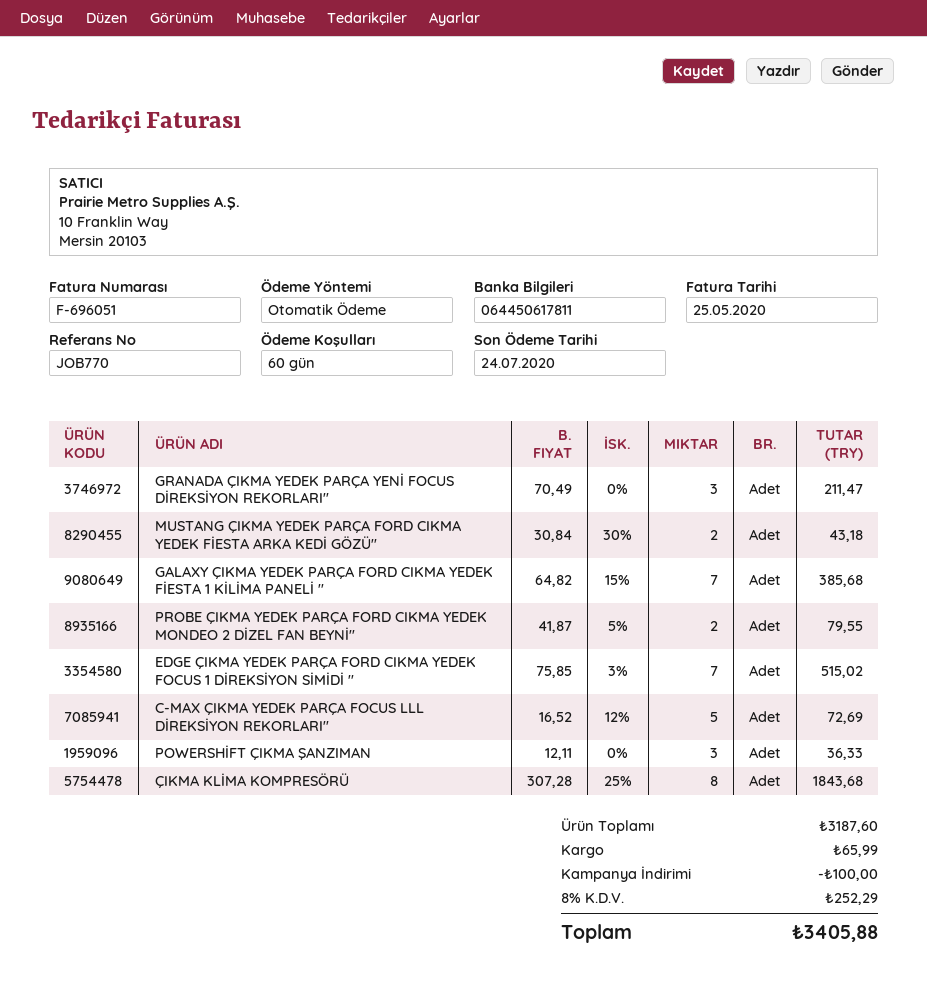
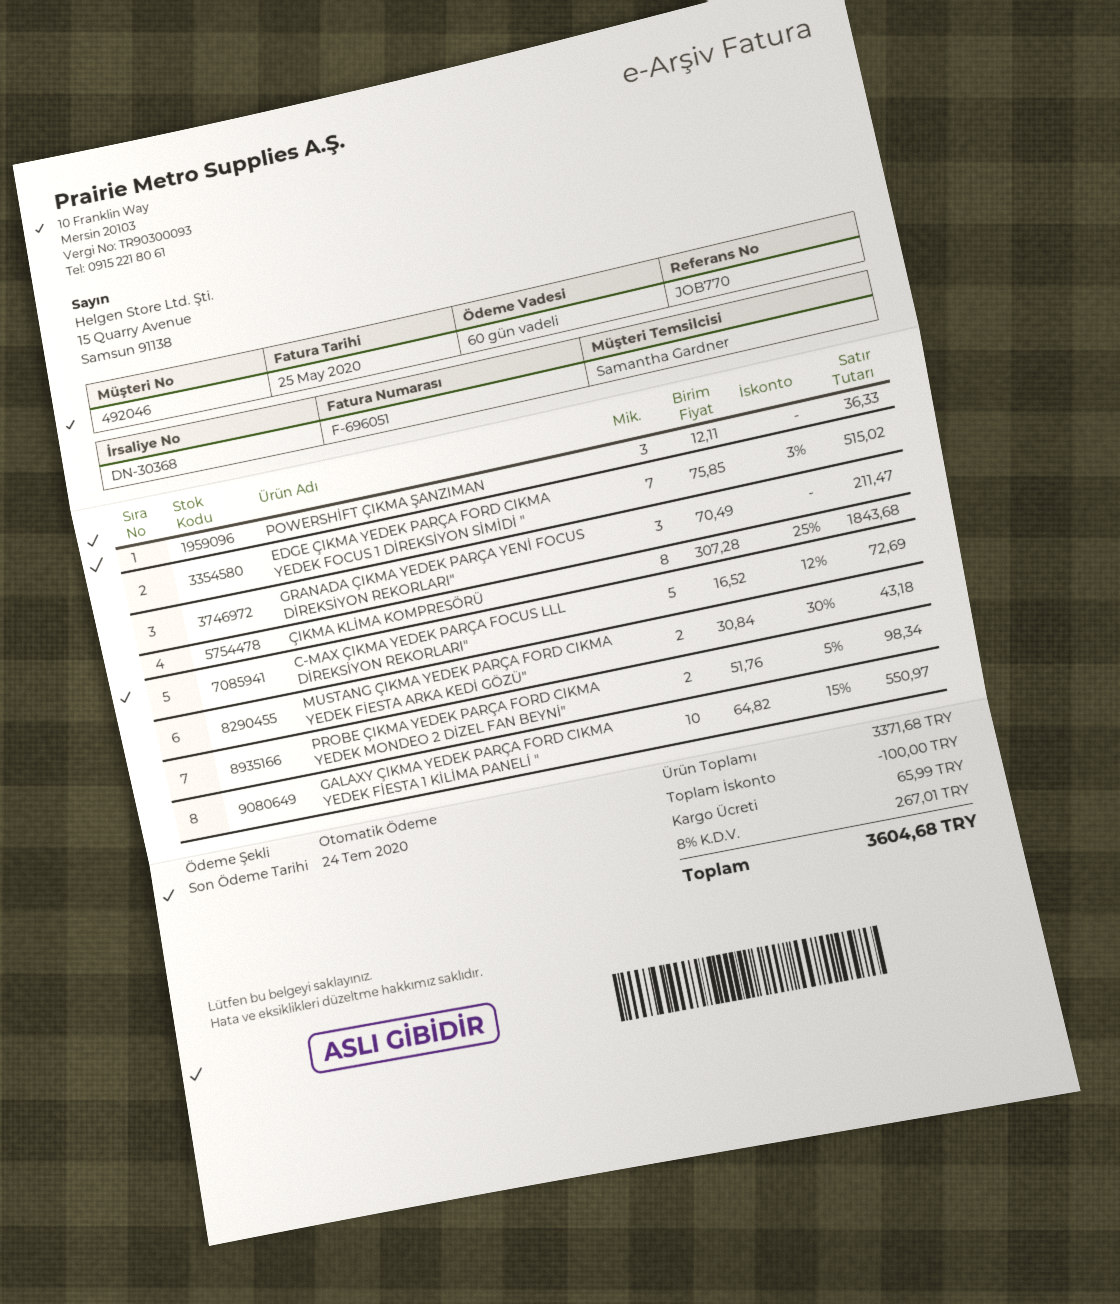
GALAXY ÇIKMA YEDEK PARÇA FORD CIKMA YEDEK FİESTA 1 KİLİMA PANELİ ": 7 x 64.82 - 15% = 385.68 -> 10 x 64.82 - 15% = 550.97
PROBE ÇIKMA YEDEK PARÇA FORD CIKMA YEDEK MONDEO 2 DİZEL FAN BEYNİ": 2 x 41.87 - 5% = 79.55 -> 2 x 51.76 - 5% = 98.34
subtotal: 3187.60 -> 3371.68
tax: 8% = 252.29 -> 8% = 267.01
total: 3405.88 -> 3604.68

